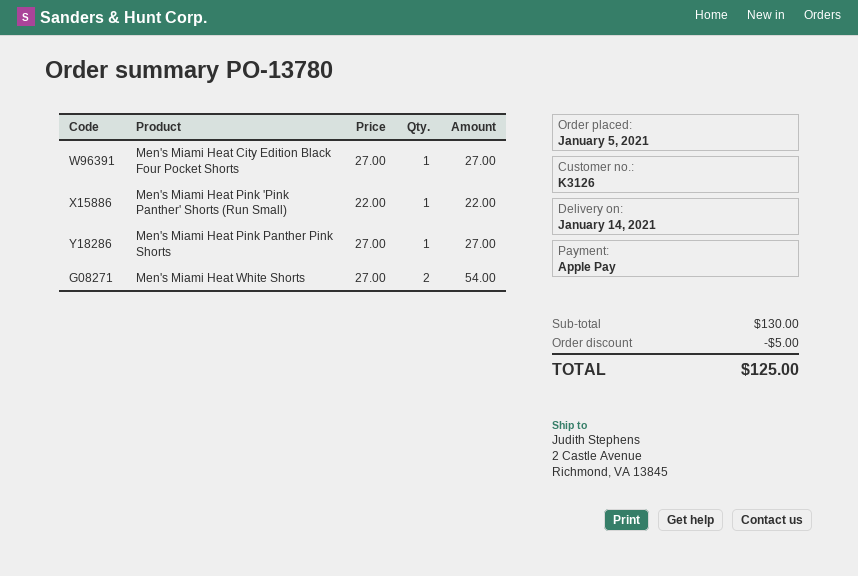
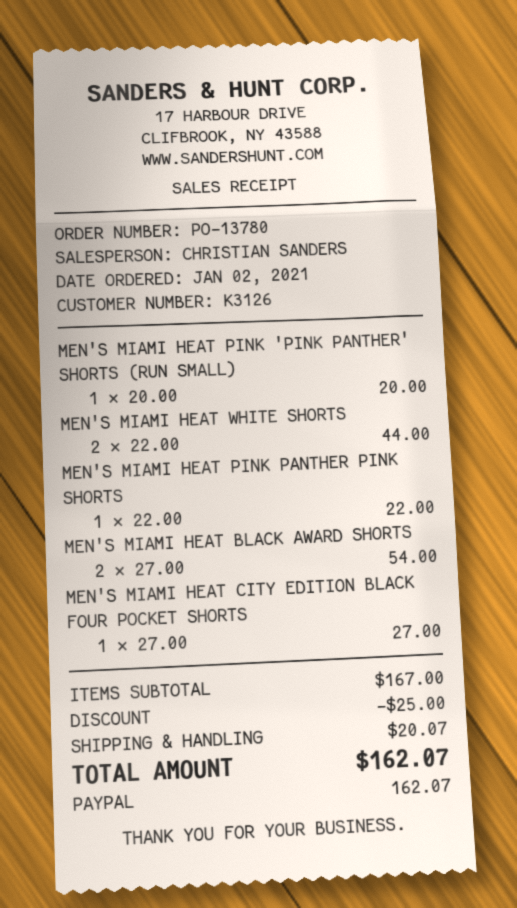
order date: 2021-01-05 -> 2021-01-02
payment method: Apple Pay -> PayPal
Men's Miami Heat Pink 'Pink Panther' Shorts (Run Small): 1 x 22.00 = 22.00 -> 1 x 20.00 = 20.00
Men's Miami Heat Pink Panther Pink Shorts: 1 x 27.00 = 27.00 -> 1 x 22.00 = 22.00
Men's Miami Heat White Shorts: 2 x 27.00 = 54.00 -> 2 x 22.00 = 44.00
MEN'S MIAMI HEAT BLACK AWARD SHORTS: none -> 2 x 27.00 = 54.00
subtotal: 130.00 -> 167.00
discount: 5.00 -> 25.00
shipping: none -> 20.07
total: 125.00 -> 162.07

